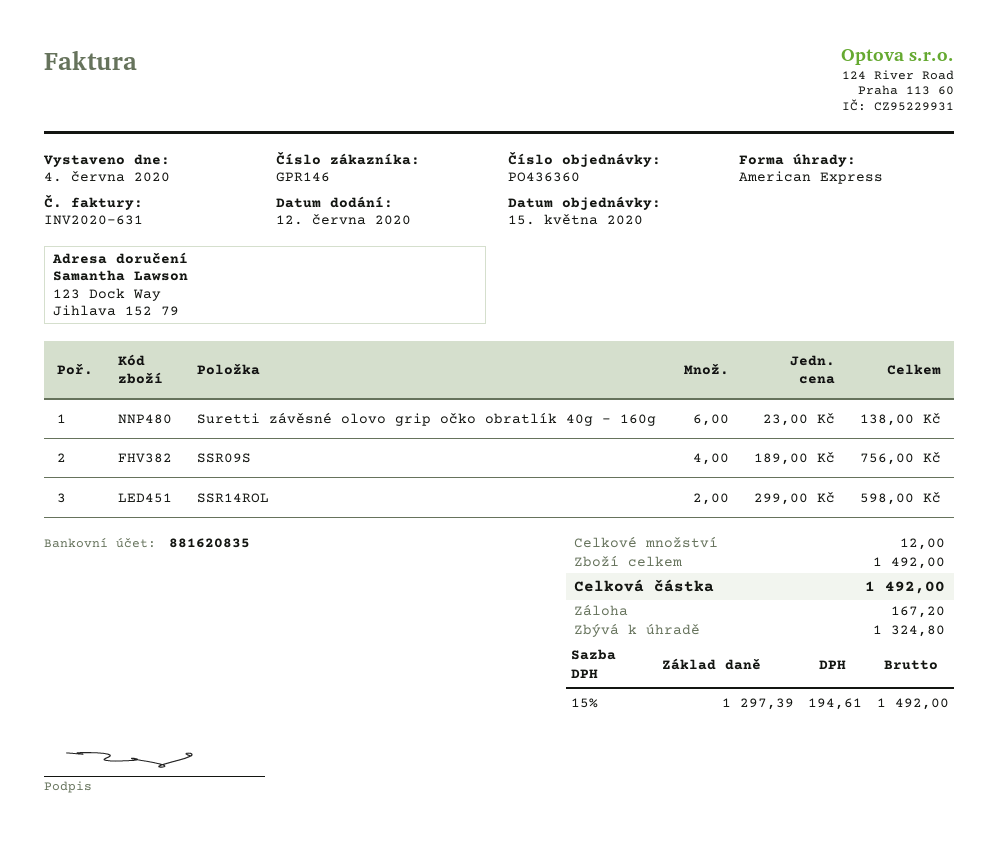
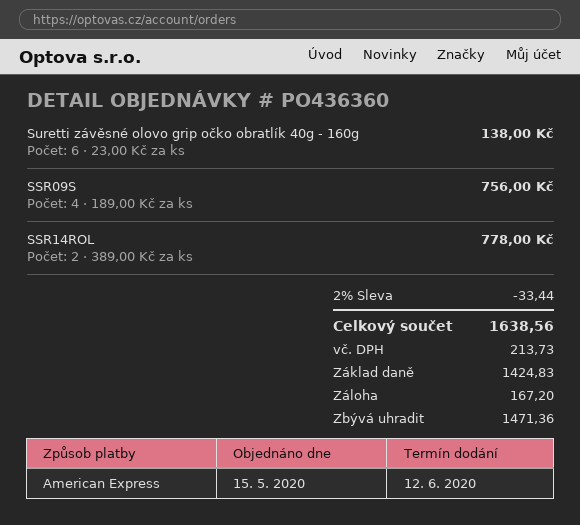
SSR14ROL: 2 x 299.00 = 598.00 -> 2 x 389.00 = 778.00
discount: none -> 2% = 33.44
net: 1297.39 -> 1424.83
tax: 194.61 -> 213.73
total: 1492.00 -> 1638.56
balance: 1324.80 -> 1471.36

